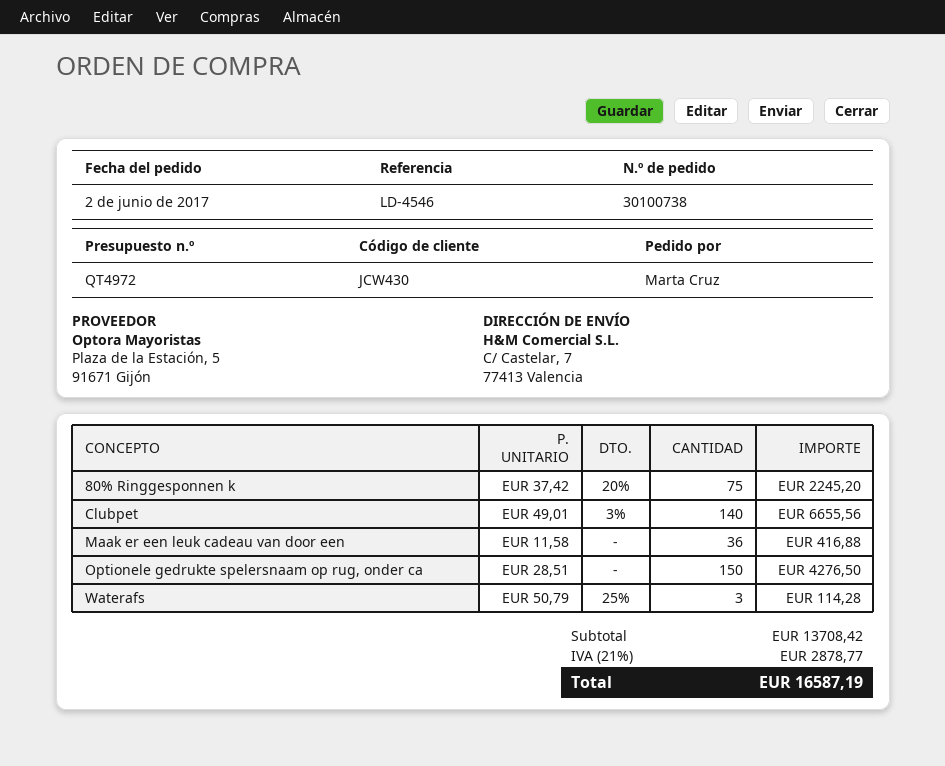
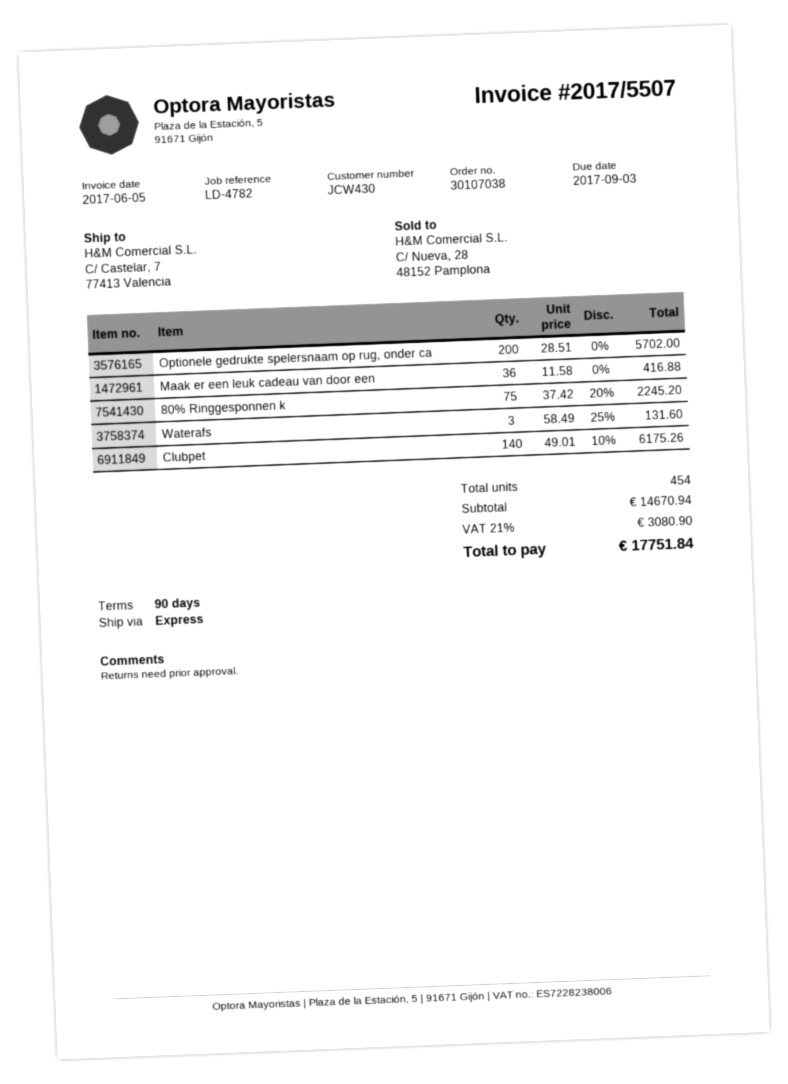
order number: 30100738 -> 30107038
reference: LD-4546 -> LD-4782
Clubpet: 140 x 49.01 - 3% = 6655.56 -> 140 x 49.01 - 10% = 6175.26
Optionele gedrukte spelersnaam op rug, onder ca: 150 x 28.51 = 4276.50 -> 200 x 28.51 = 5702.00
Waterafs: 3 x 50.79 - 25% = 114.28 -> 3 x 58.49 - 25% = 131.60
subtotal: 13708.42 -> 14670.94
tax: 21% = 2878.77 -> 21% = 3080.90
total: 16587.19 -> 17751.84

